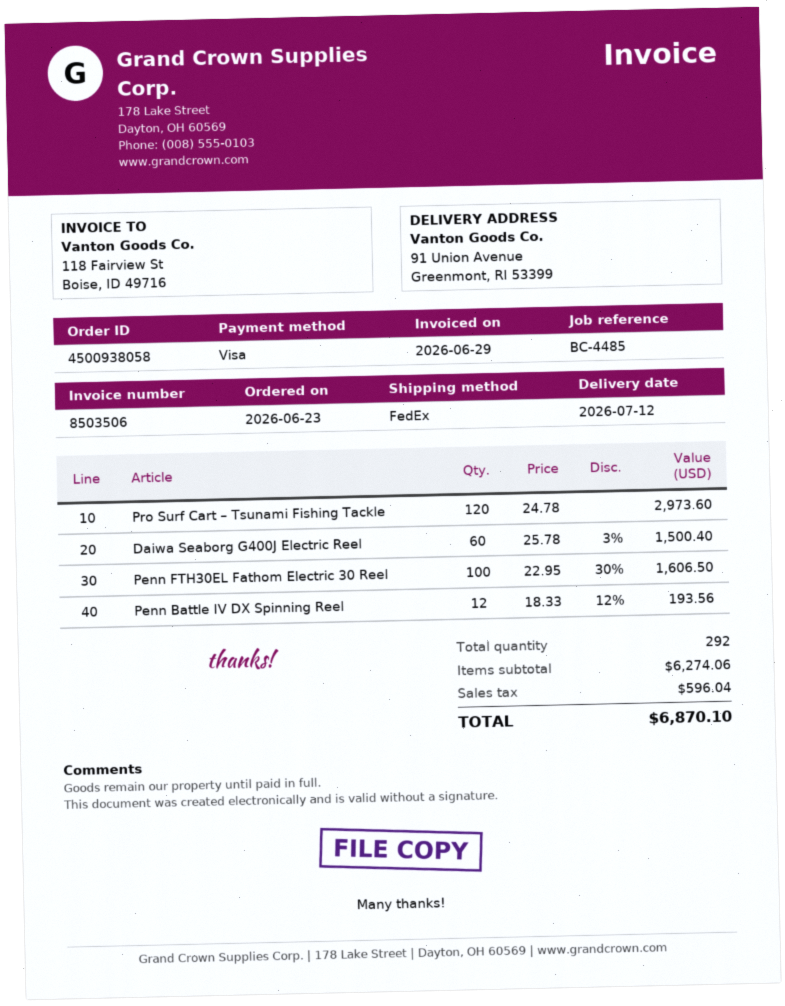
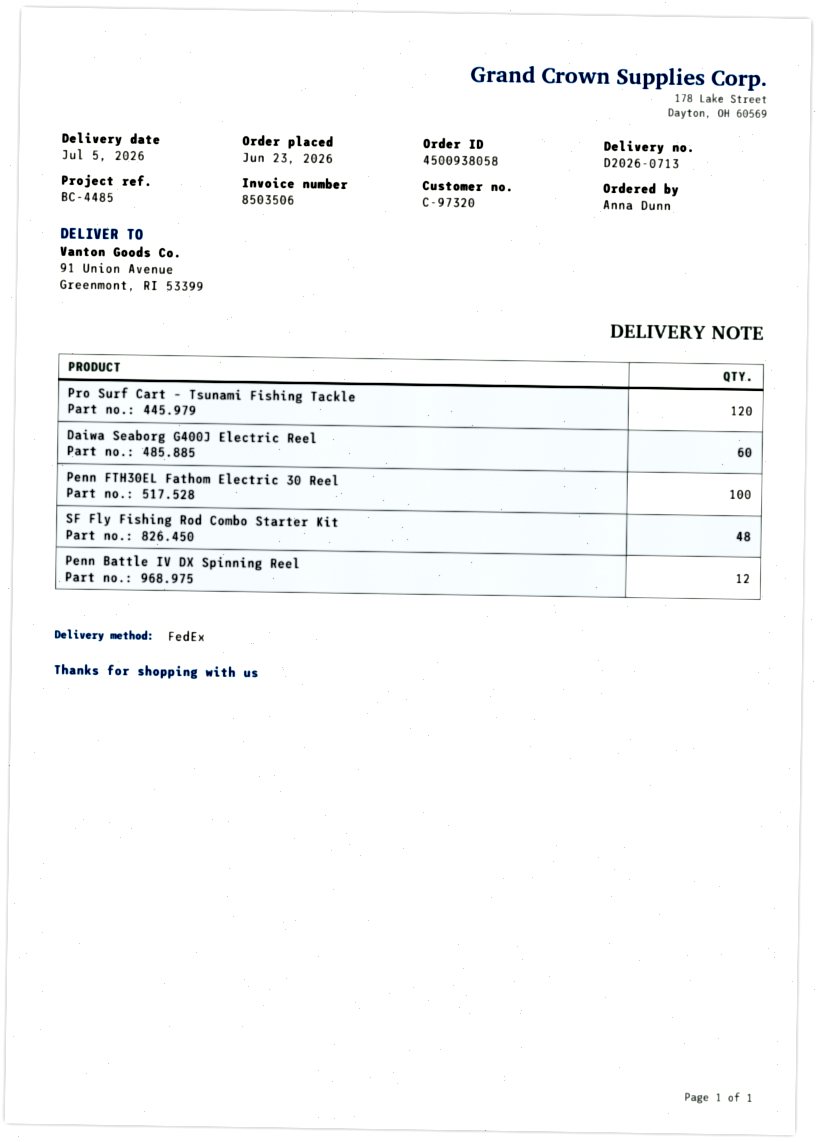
delivery date: 2026-07-12 -> 2026-07-05
SF Fly Fishing Rod Combo Starter Kit: none -> 48

